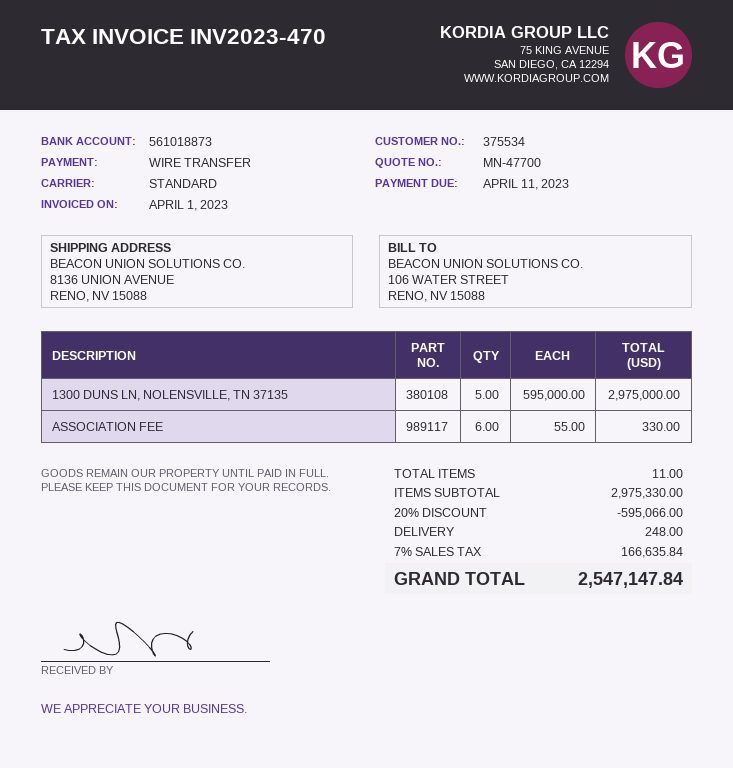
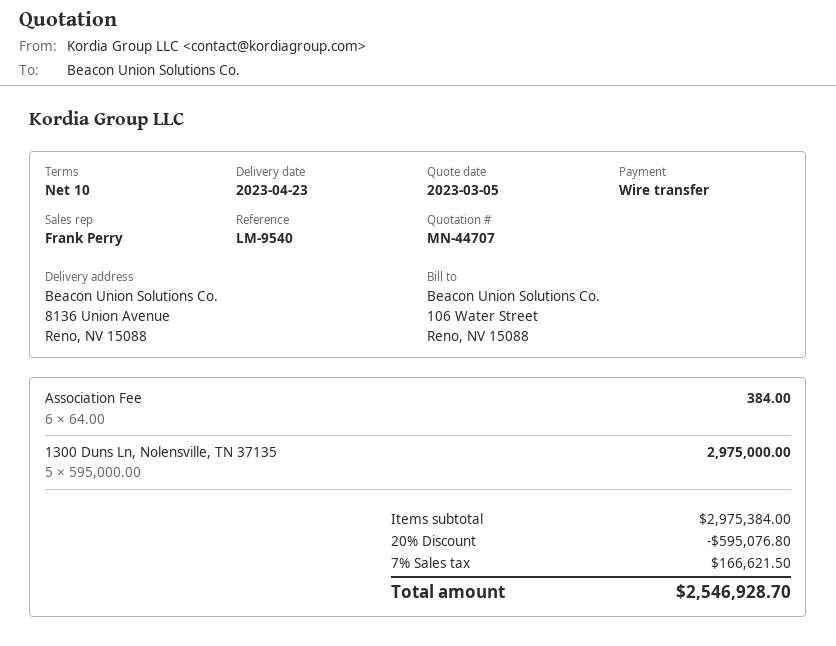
quote number: MN-47700 -> MN-44707
ASSOCIATION FEE: 6 x 55.00 = 330.00 -> 6 x 64.00 = 384.00
subtotal: 2975330.00 -> 2975384.00
discount: 20% = 595066.00 -> 20% = 595076.80
shipping: 248.00 -> none
tax: 7% = 166635.84 -> 7% = 166621.50
total: 2547147.84 -> 2546928.70

